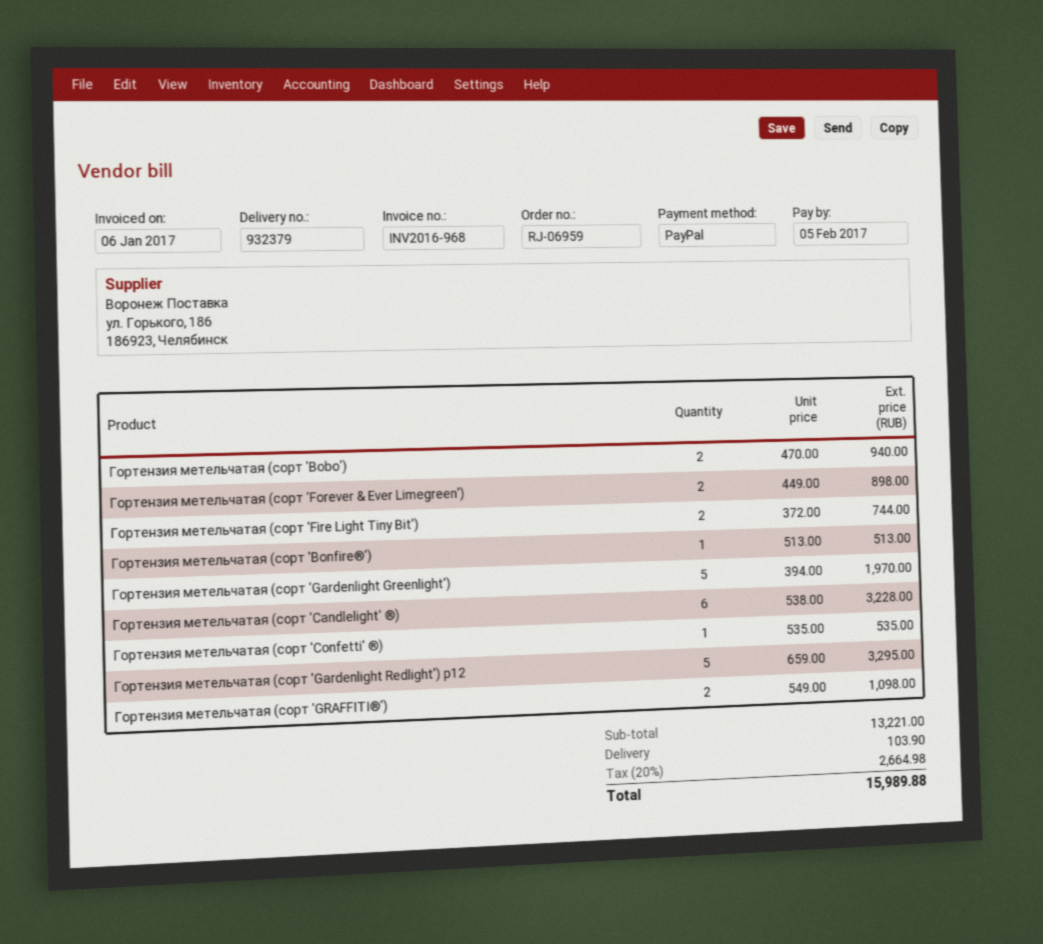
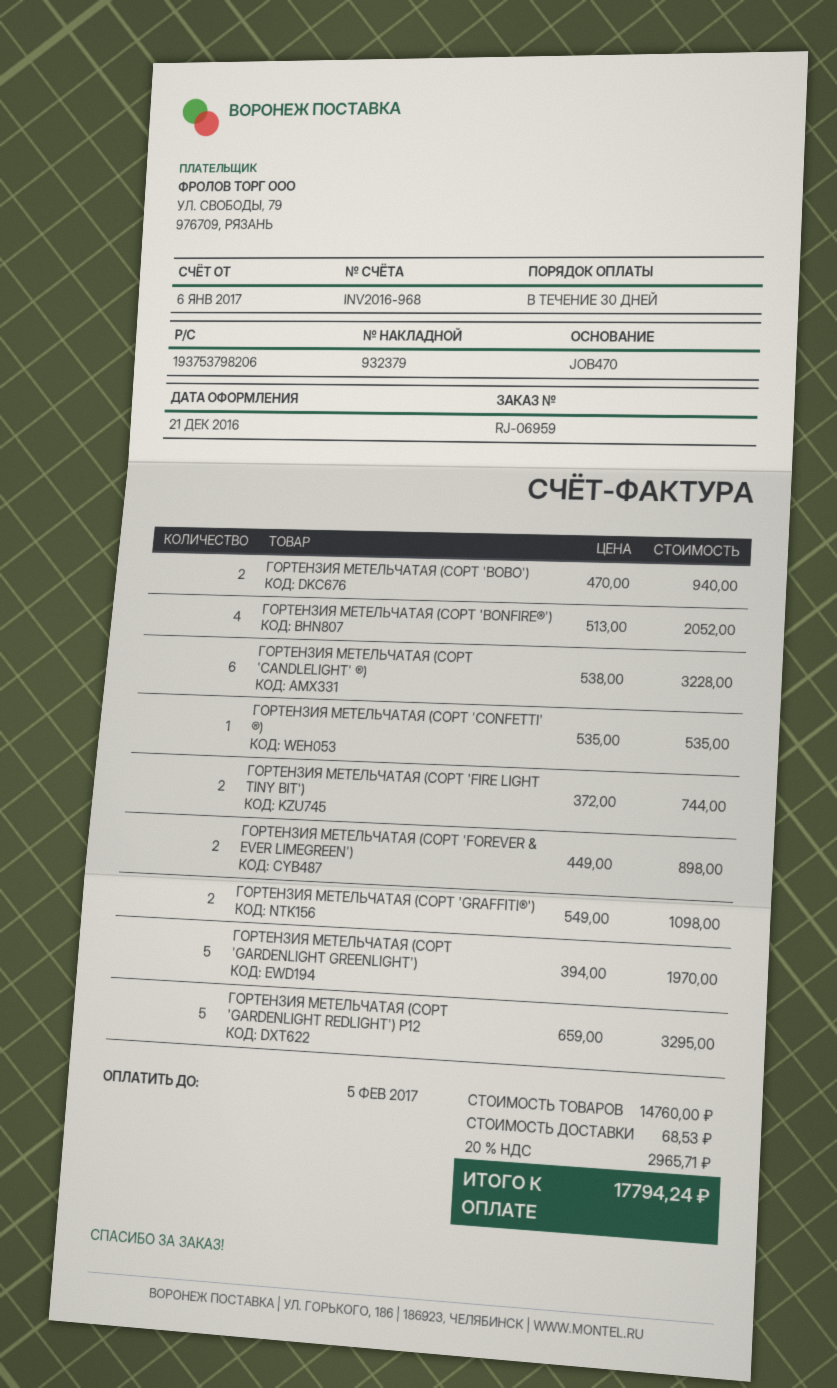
Гортензия метельчатая (сорт 'Bonfire®'): 1 x 513.00 = 513.00 -> 4 x 513.00 = 2052.00
subtotal: 13221.00 -> 14760.00
shipping: 103.90 -> 68.53
tax: 20% = 2664.98 -> 20% = 2965.71
total: 15989.88 -> 17794.24

